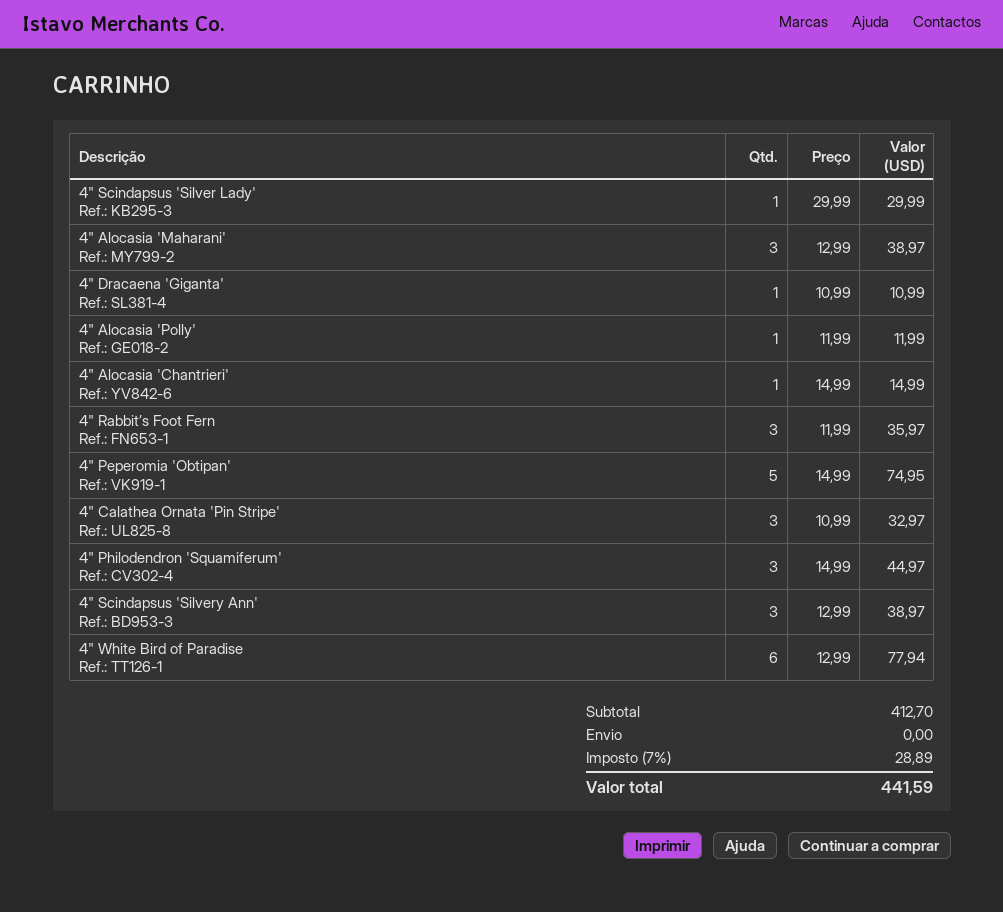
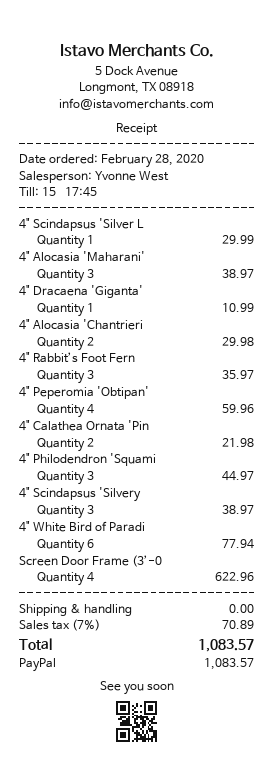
4" Alocasia 'Polly': 1 for 11.99 -> none
4" Alocasia 'Chantrieri': 1 for 14.99 -> 2 for 29.98
4" Peperomia 'Obtipan': 5 for 74.95 -> 4 for 59.96
4" Calathea Ornata 'Pin Stripe': 3 for 32.97 -> 2 for 21.98
Screen Door Frame (3’-0: none -> 4 for 622.96
tax: 7% = 28.89 -> 7% = 70.89
total: 441.59 -> 1083.57

